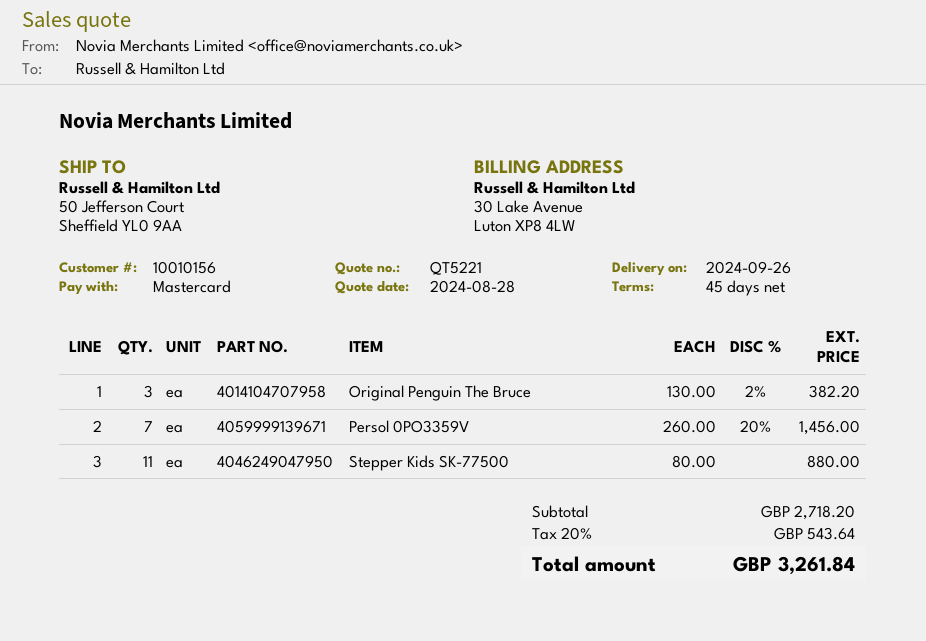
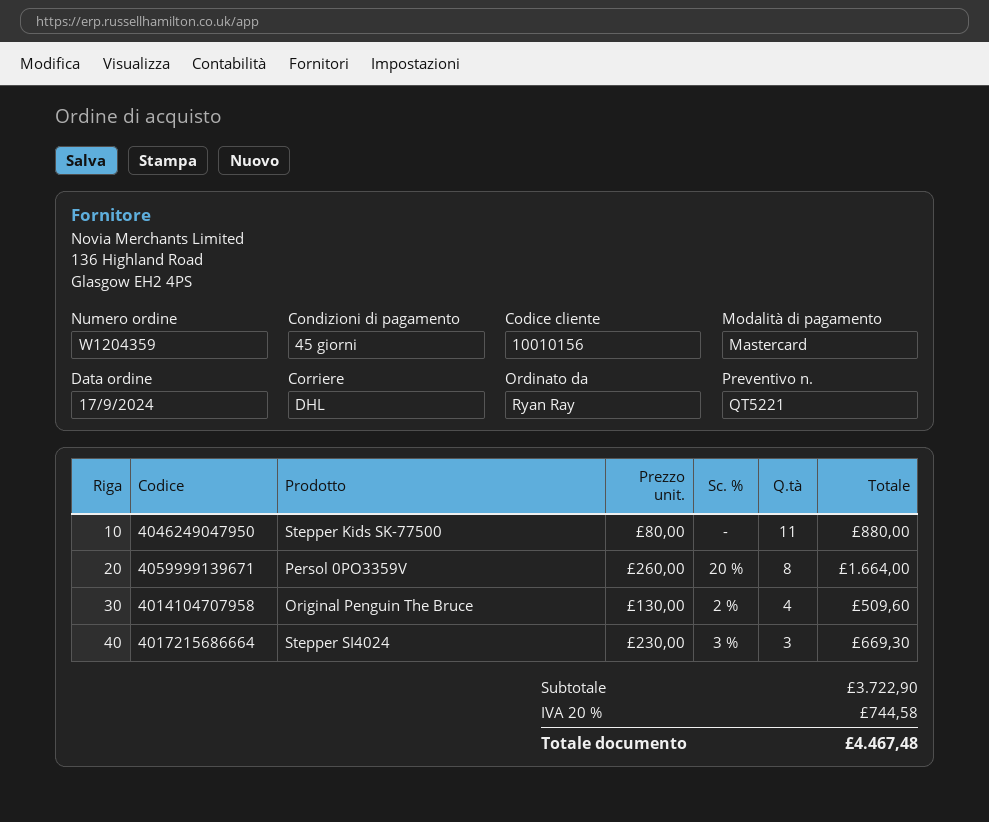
Original Penguin The Bruce: 3 x 130.00 - 2% = 382.20 -> 4 x 130.00 - 2% = 509.60
Persol 0PO3359V: 7 x 260.00 - 20% = 1456.00 -> 8 x 260.00 - 20% = 1664.00
Stepper SI4024: none -> 3 x 230.00 - 3% = 669.30
subtotal: 2718.20 -> 3722.90
tax: 20% = 543.64 -> 20% = 744.58
total: 3261.84 -> 4467.48

